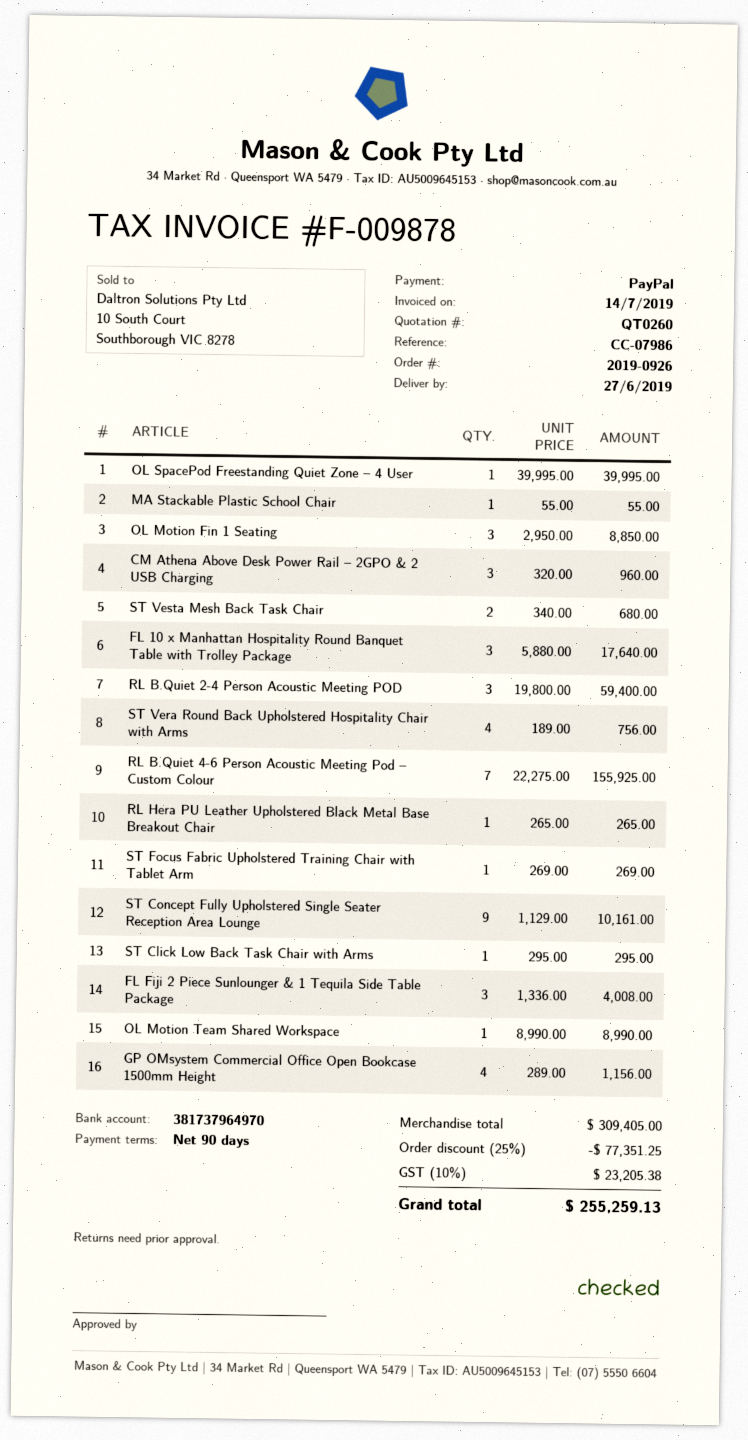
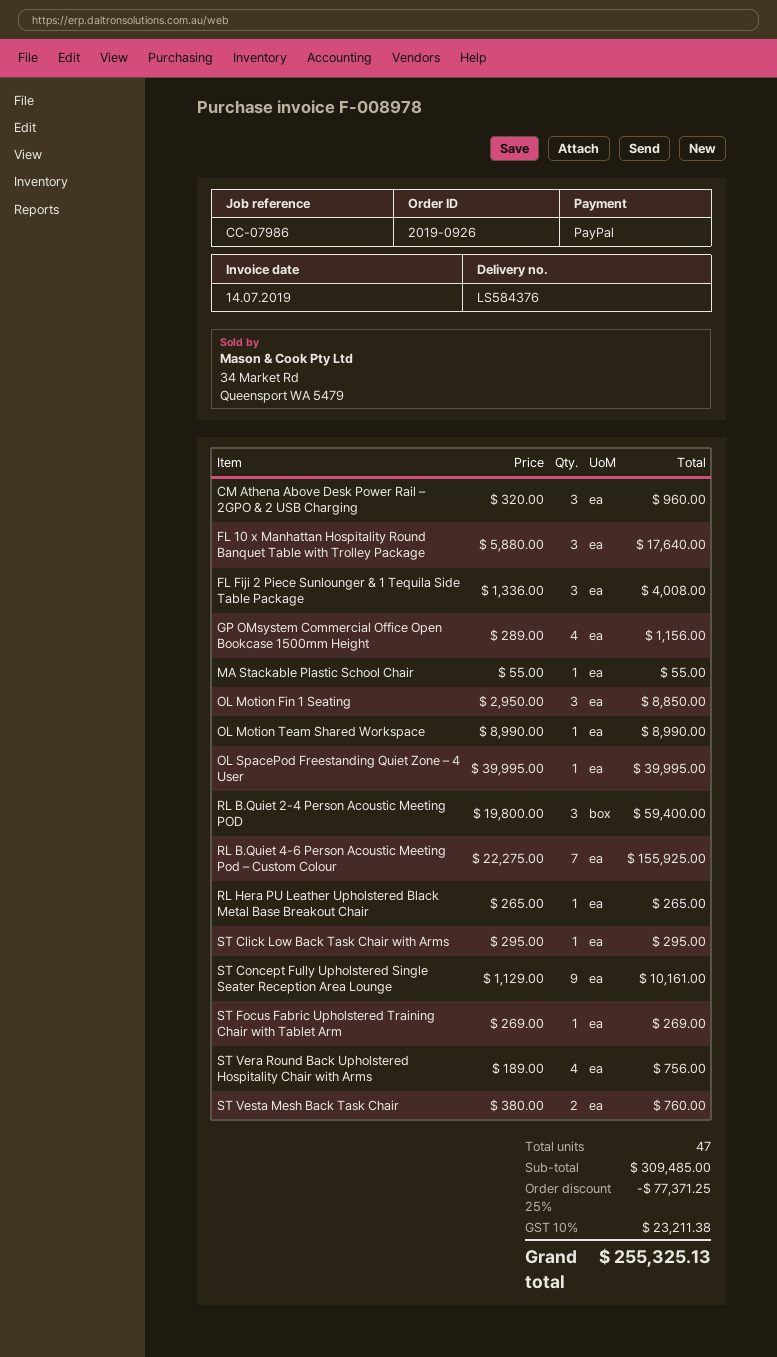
invoice number: F-009878 -> F-008978
ST Vesta Mesh Back Task Chair: 2 x 340.00 = 680.00 -> 2 x 380.00 = 760.00
subtotal: 309405.00 -> 309485.00
discount: 25% = 77351.25 -> 25% = 77371.25
tax: 10% = 23205.38 -> 10% = 23211.38
total: 255259.13 -> 255325.13

